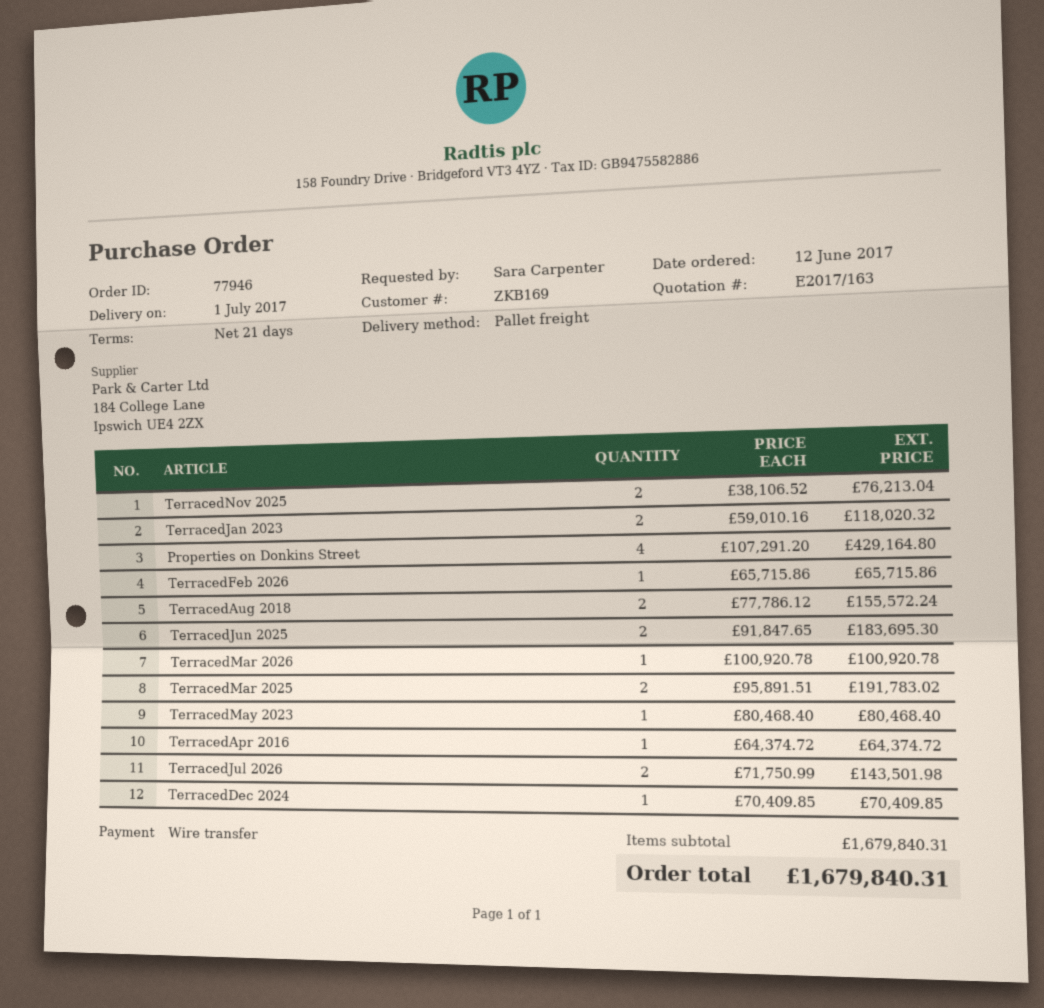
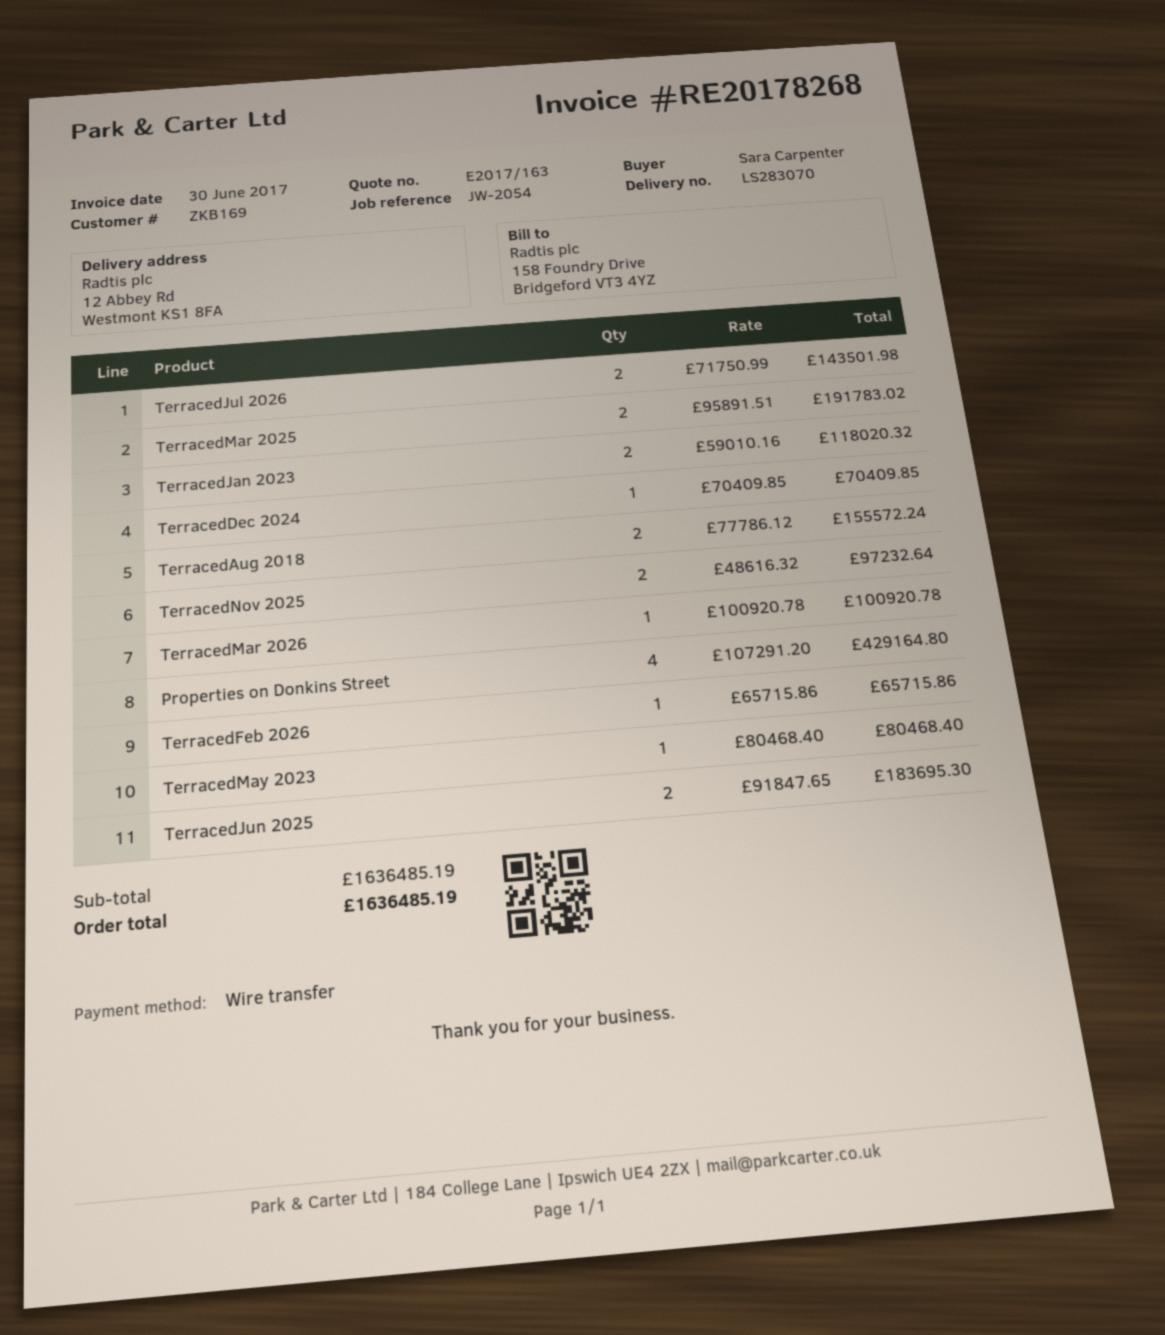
TerracedNov 2025: 2 x 38106.52 = 76213.04 -> 2 x 48616.32 = 97232.64
TerracedApr 2016: 1 x 64374.72 = 64374.72 -> none
subtotal: 1679840.31 -> 1636485.19
total: 1679840.31 -> 1636485.19

